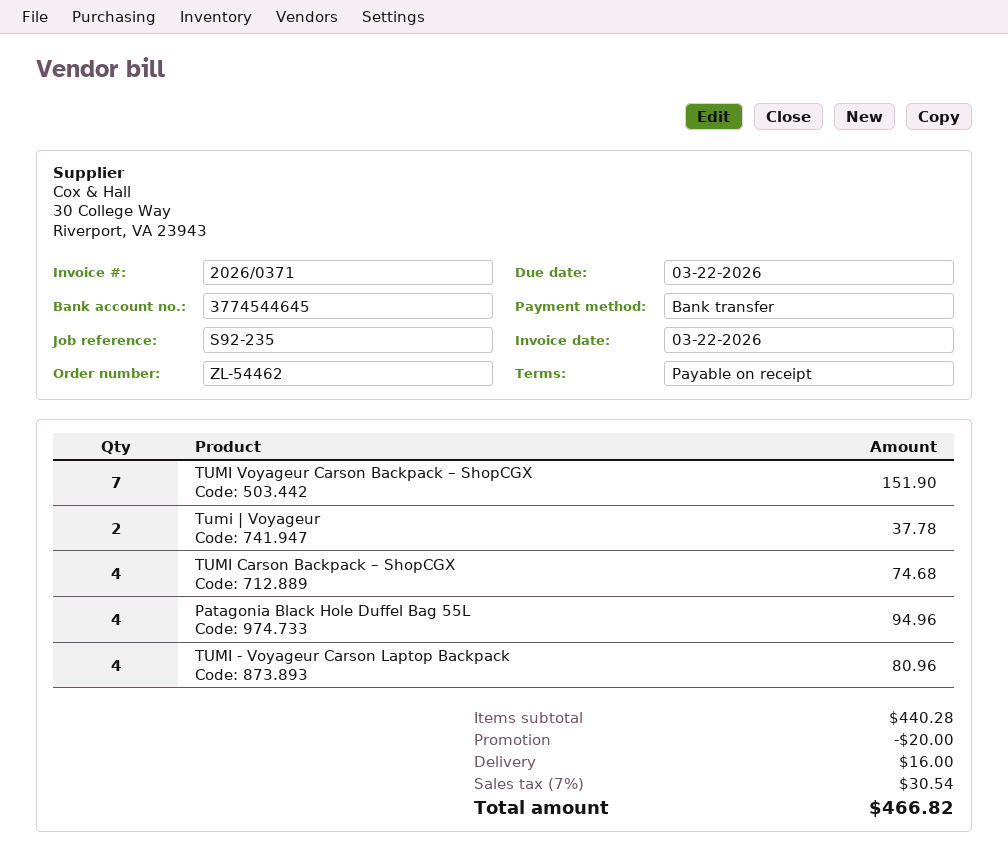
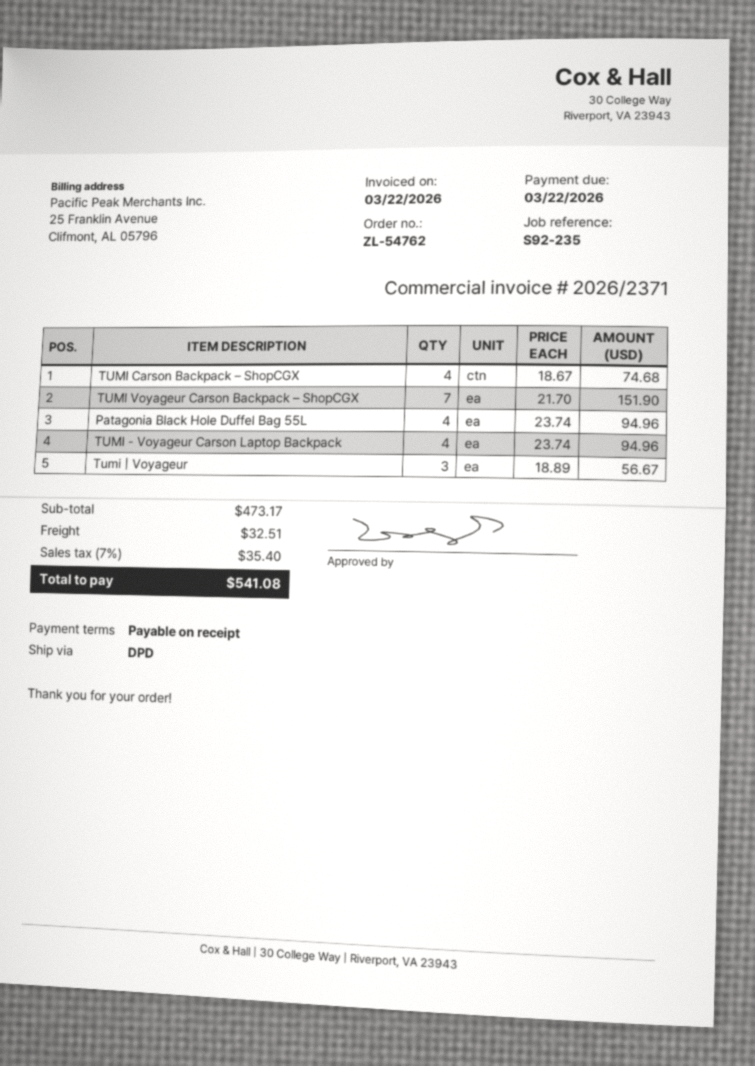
order number: ZL-54462 -> ZL-54762
invoice number: 2026/0371 -> 2026/2371
Tumi | Voyageur: 2 for 37.78 -> 3 for 56.67
TUMI - Voyageur Carson Laptop Backpack: 4 for 80.96 -> 4 for 94.96
subtotal: 440.28 -> 473.17
discount: 20.00 -> none
shipping: 16.00 -> 32.51
tax: 7% = 30.54 -> 7% = 35.40
total: 466.82 -> 541.08

